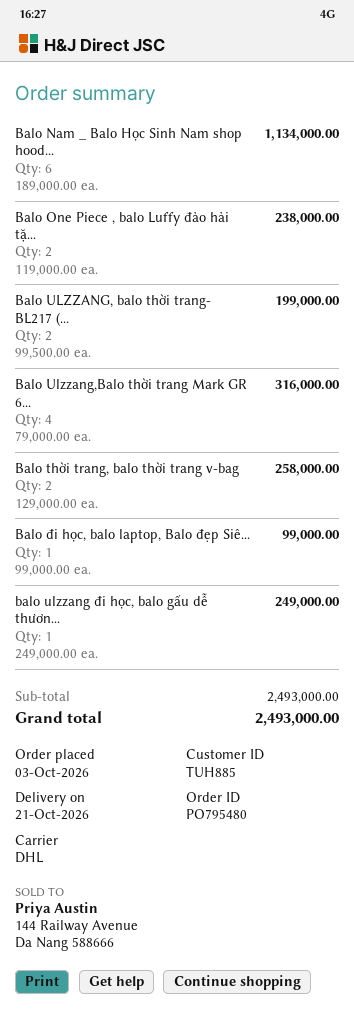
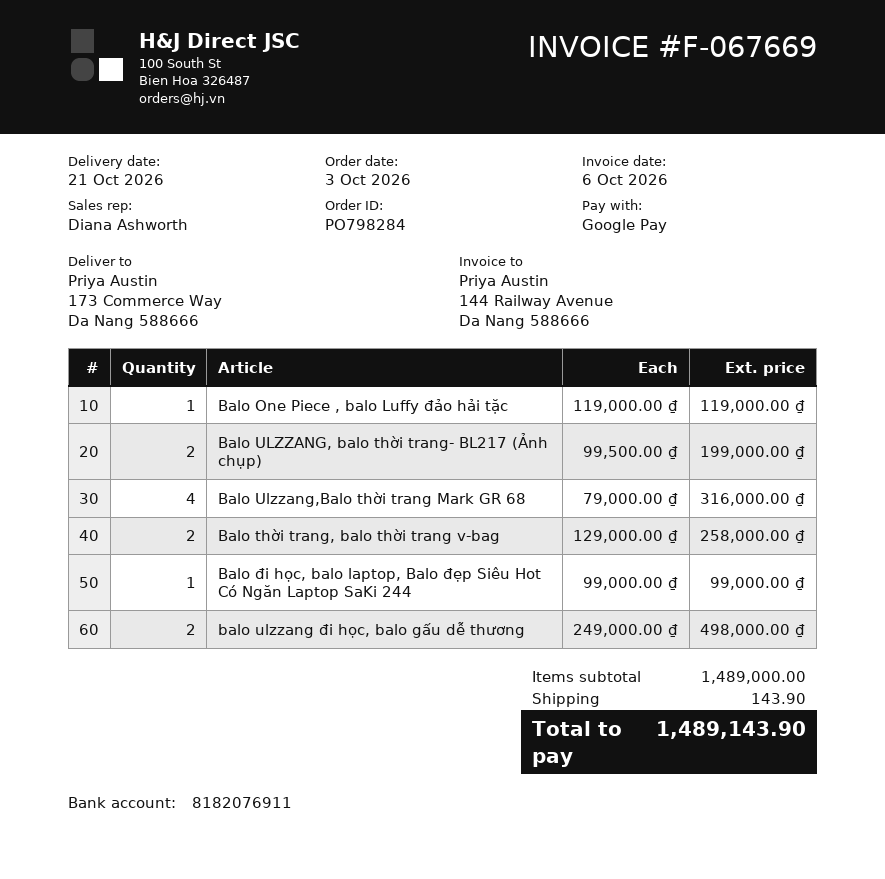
order number: PO795480 -> PO798284
Balo Nam _ Balo Học Sinh Nam shop hood...: 6 x 189000.00 = 1134000.00 -> none
Balo One Piece , balo Luffy đảo hải tặ...: 2 x 119000.00 = 238000.00 -> 1 x 119000.00 = 119000.00
balo ulzzang đi học, balo gấu dễ thươn...: 1 x 249000.00 = 249000.00 -> 2 x 249000.00 = 498000.00
subtotal: 2493000.00 -> 1489000.00
shipping: none -> 143.90
total: 2493000.00 -> 1489143.90

